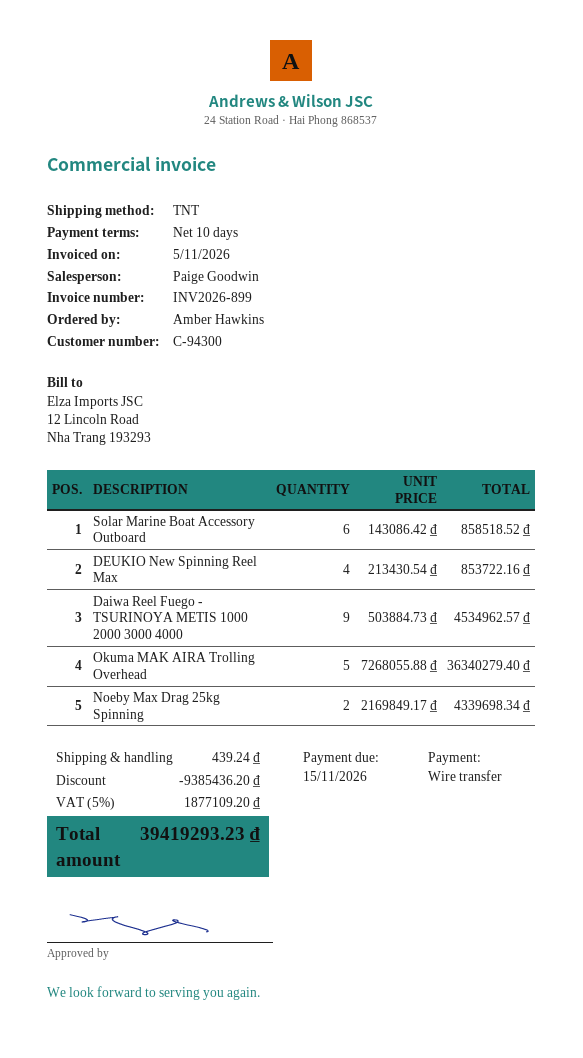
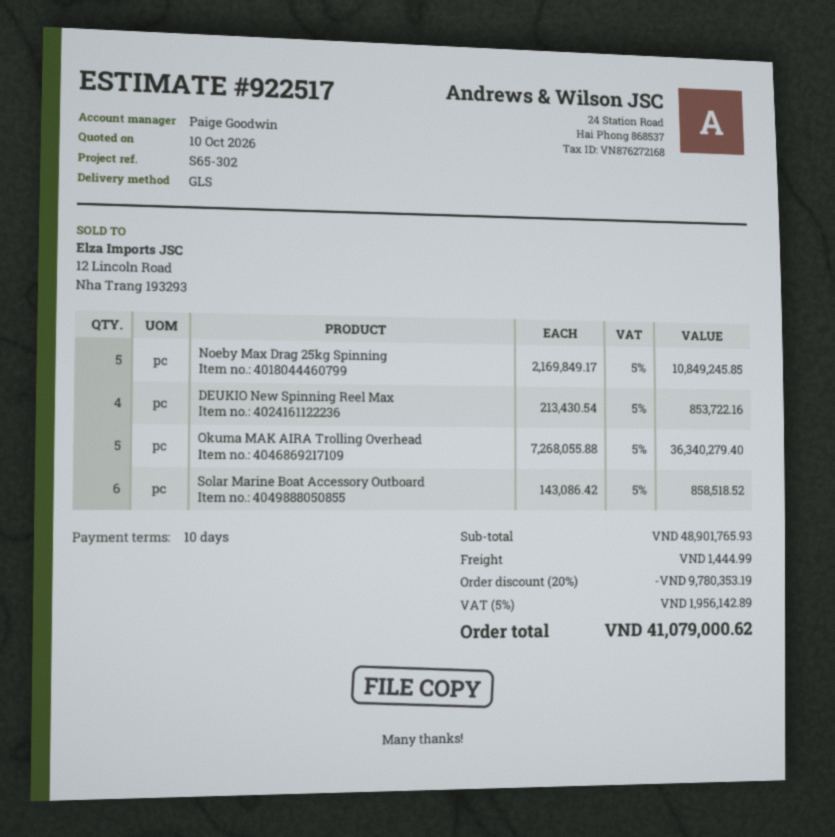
shipping method: TNT -> GLS
Daiwa Reel Fuego - TSURINOYA METIS 1000 2000 3000 4000: 9 x 503884.73 = 4534962.57 -> none
Noeby Max Drag 25kg Spinning: 2 x 2169849.17 = 4339698.34 -> 5 x 2169849.17 = 10849245.85
discount: 9385436.20 -> 9780353.19
shipping: 439.24 -> 1444.99
tax: 5% = 1877109.20 -> 5% = 1956142.89
total: 39419293.23 -> 41079000.62

